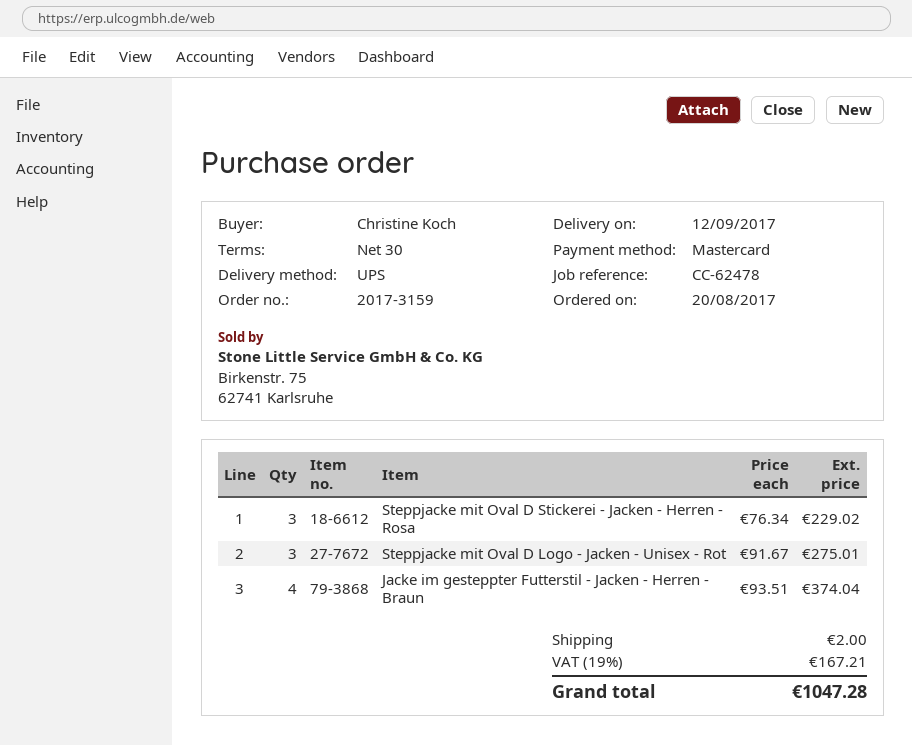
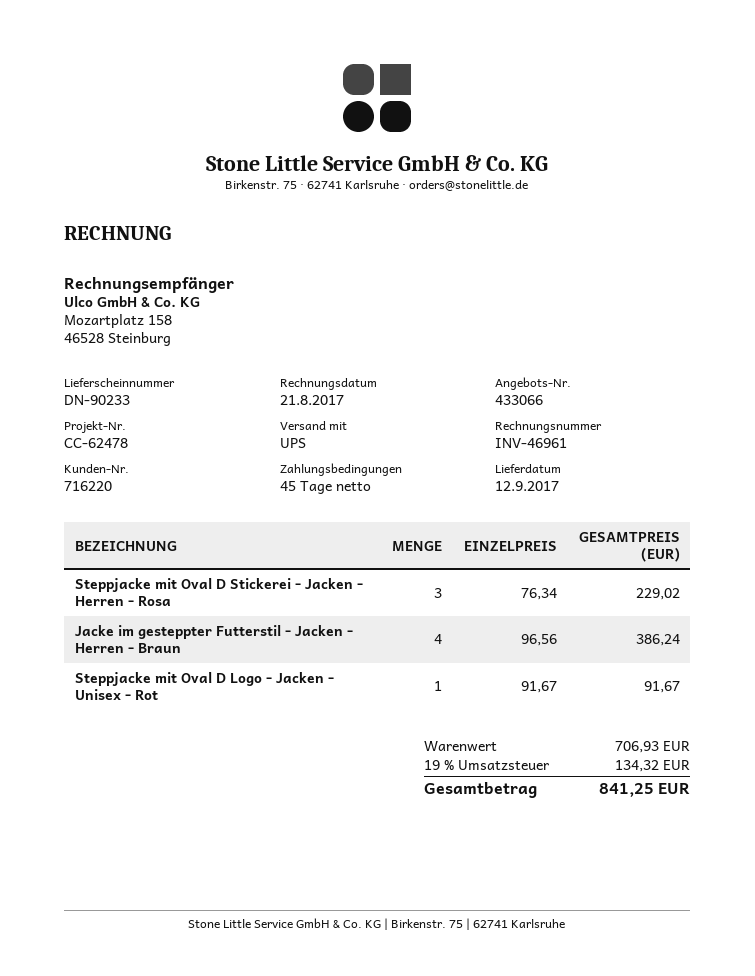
payment terms: 30 days -> 45 days
Steppjacke mit Oval D Logo - Jacken - Unisex - Rot: 3 x 91.67 = 275.01 -> 1 x 91.67 = 91.67
Jacke im gesteppter Futterstil - Jacken - Herren - Braun: 4 x 93.51 = 374.04 -> 4 x 96.56 = 386.24
shipping: 2.00 -> none
tax: 19% = 167.21 -> 19% = 134.32
total: 1047.28 -> 841.25

